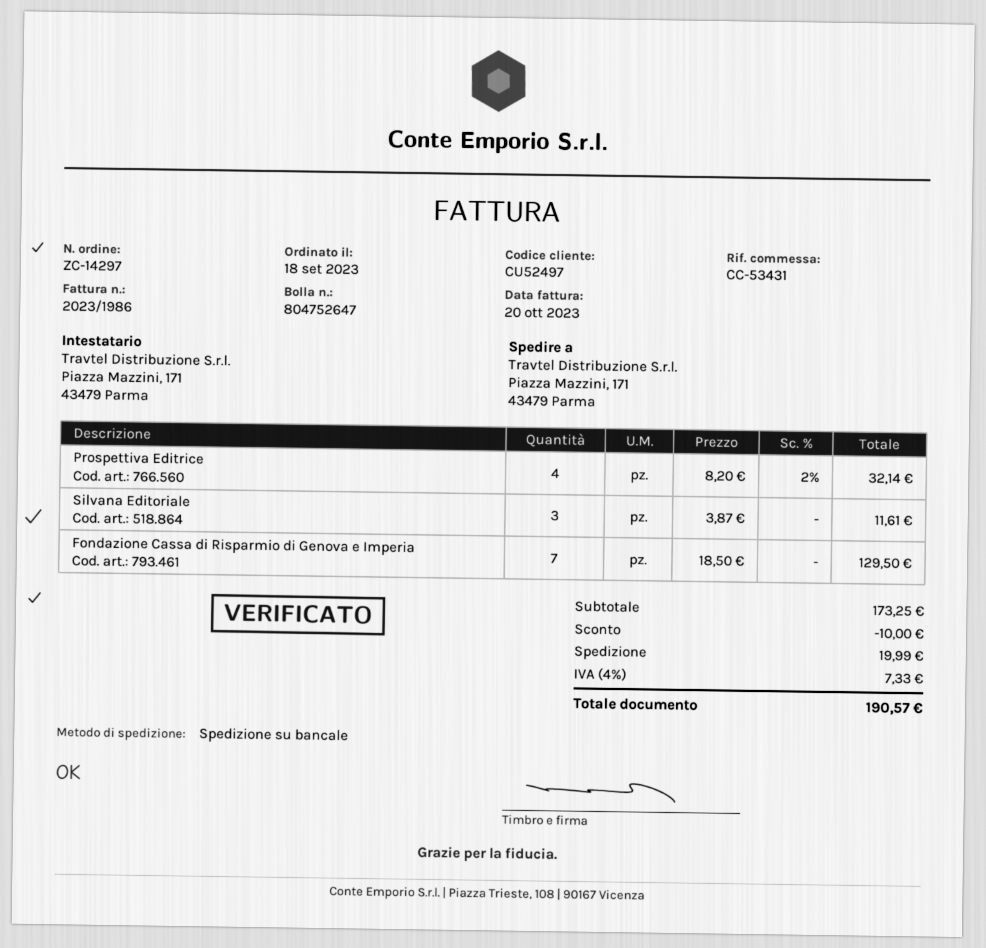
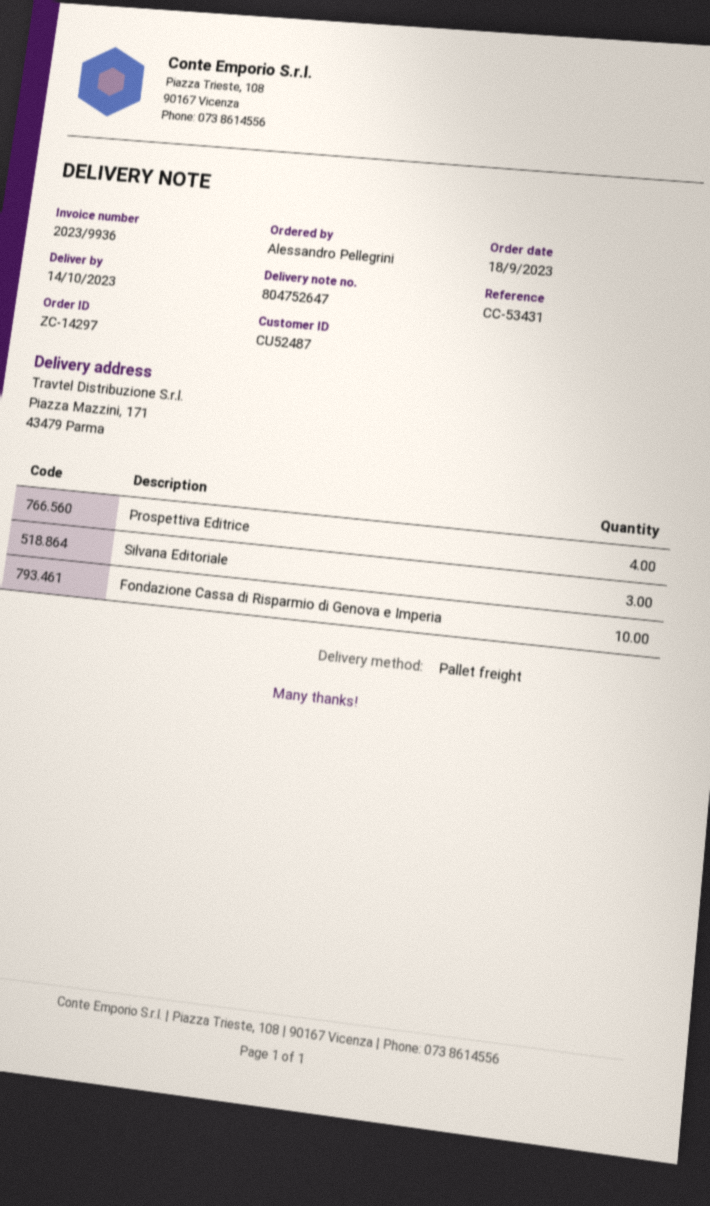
invoice number: 2023/1986 -> 2023/9936
customer number: CU52497 -> CU52487
Fondazione Cassa di Risparmio di Genova e Imperia: 7 -> 10

